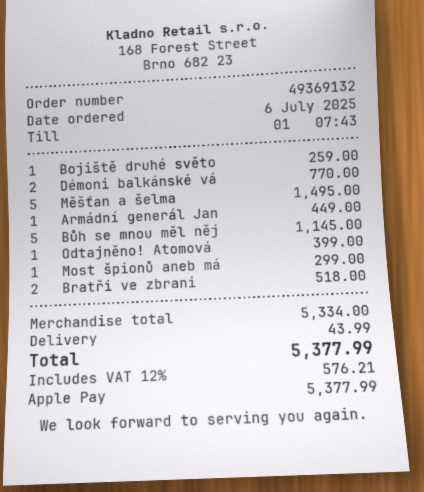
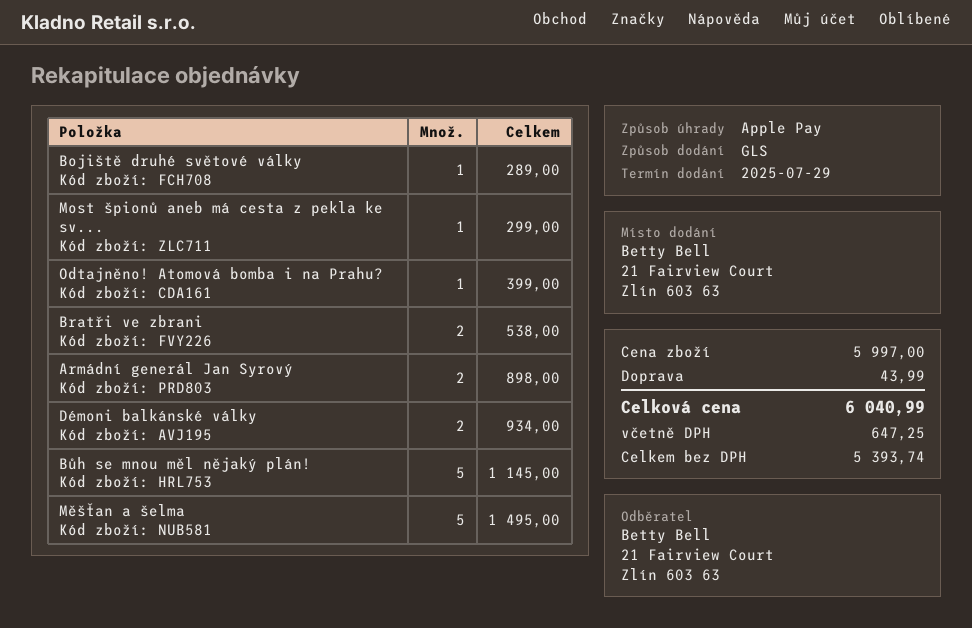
Bojiště druhé světo: 1 for 259.00 -> 1 for 289.00
Démoni balkánské vá: 2 for 770.00 -> 2 for 934.00
Armádní generál Jan: 1 for 449.00 -> 2 for 898.00
Bratři ve zbrani: 2 for 518.00 -> 2 for 538.00
subtotal: 5334.00 -> 5997.00
tax: 576.21 -> 647.25
total: 5377.99 -> 6040.99

